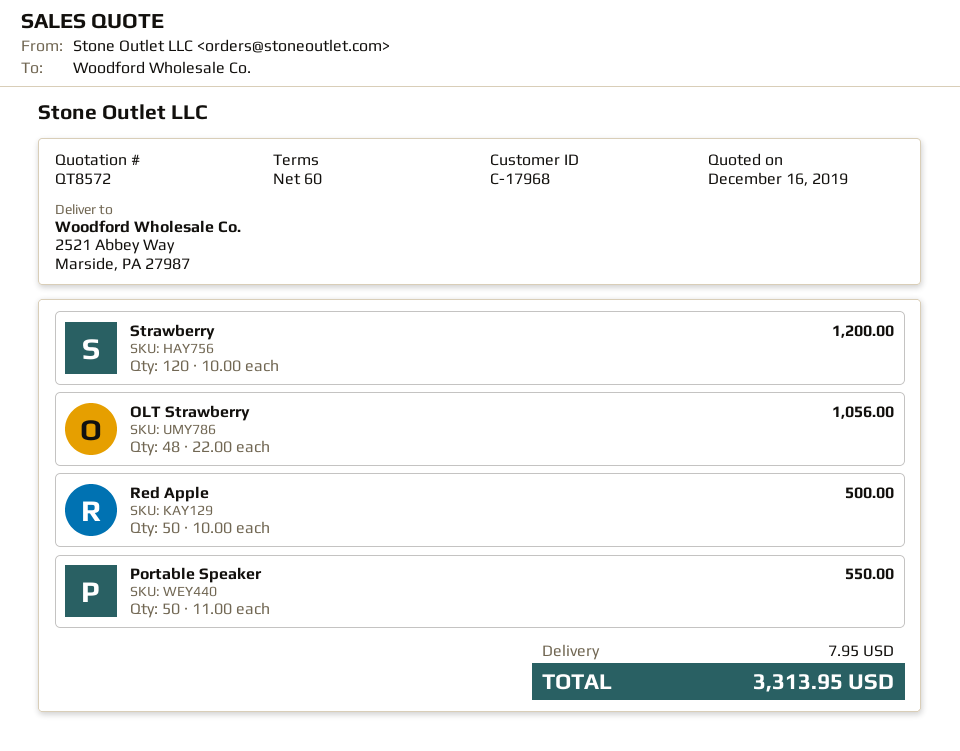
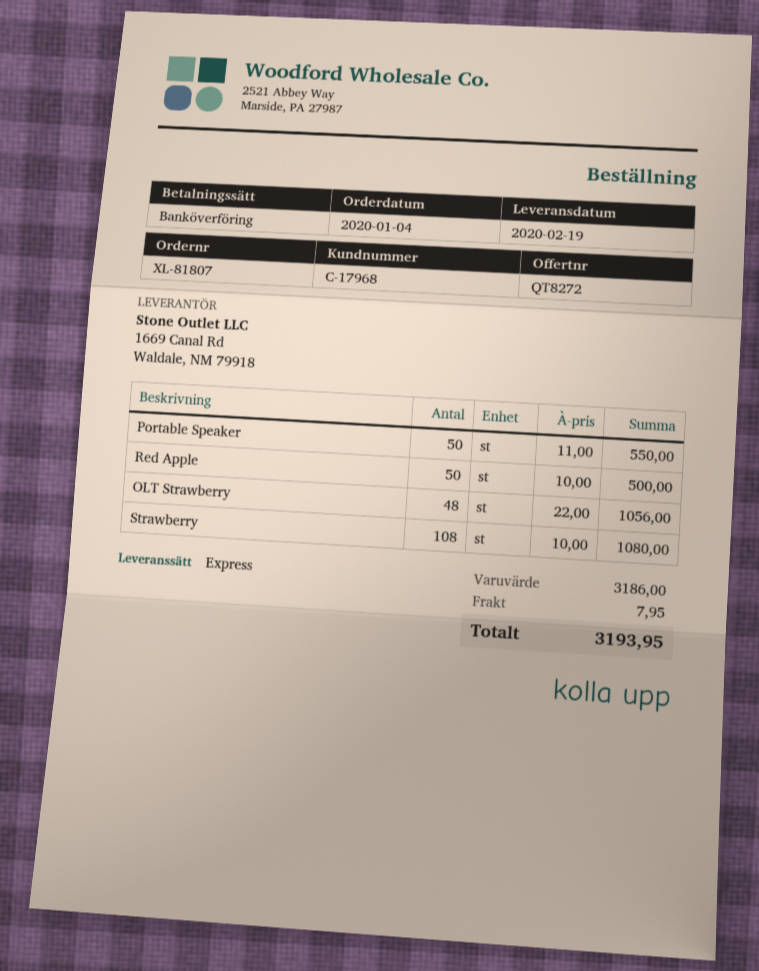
quote number: QT8572 -> QT8272
Strawberry: 120 x 10.00 = 1200.00 -> 108 x 10.00 = 1080.00
total: 3313.95 -> 3193.95

